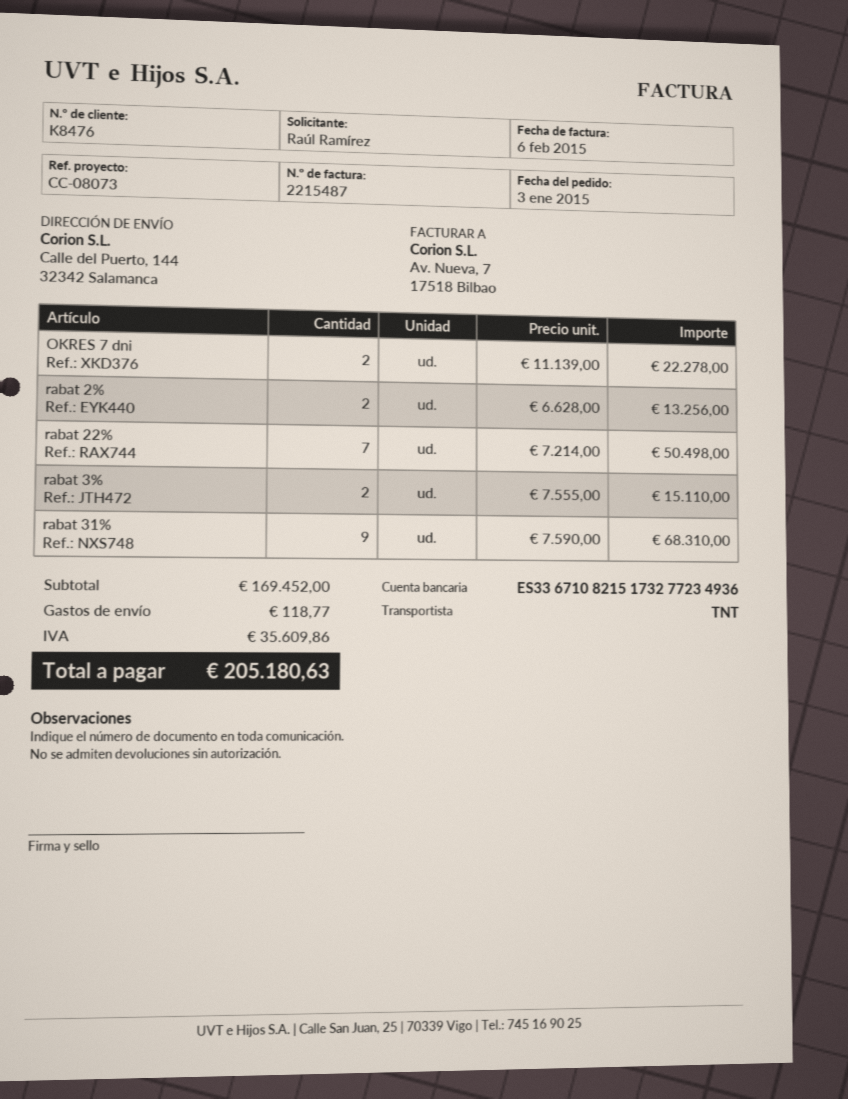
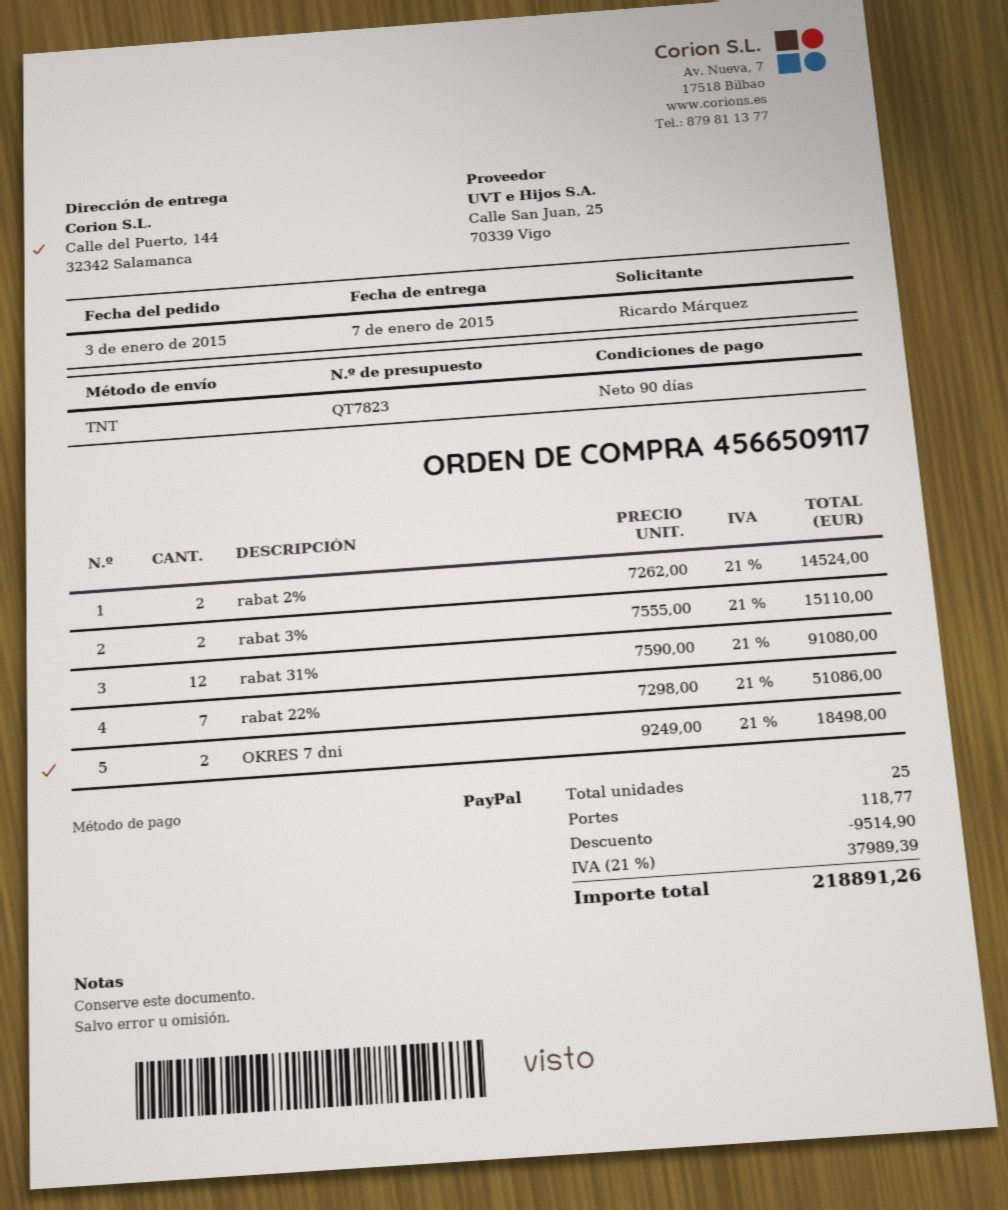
ordered by: Raúl Ramírez -> Ricardo Márquez
OKRES 7 dni: 2 x 11139.00 = 22278.00 -> 2 x 9249.00 = 18498.00
rabat 2%: 2 x 6628.00 = 13256.00 -> 2 x 7262.00 = 14524.00
rabat 22%: 7 x 7214.00 = 50498.00 -> 7 x 7298.00 = 51086.00
rabat 31%: 9 x 7590.00 = 68310.00 -> 12 x 7590.00 = 91080.00
discount: none -> 9514.90
tax: 35609.86 -> 37989.39
total: 205180.63 -> 218891.26

